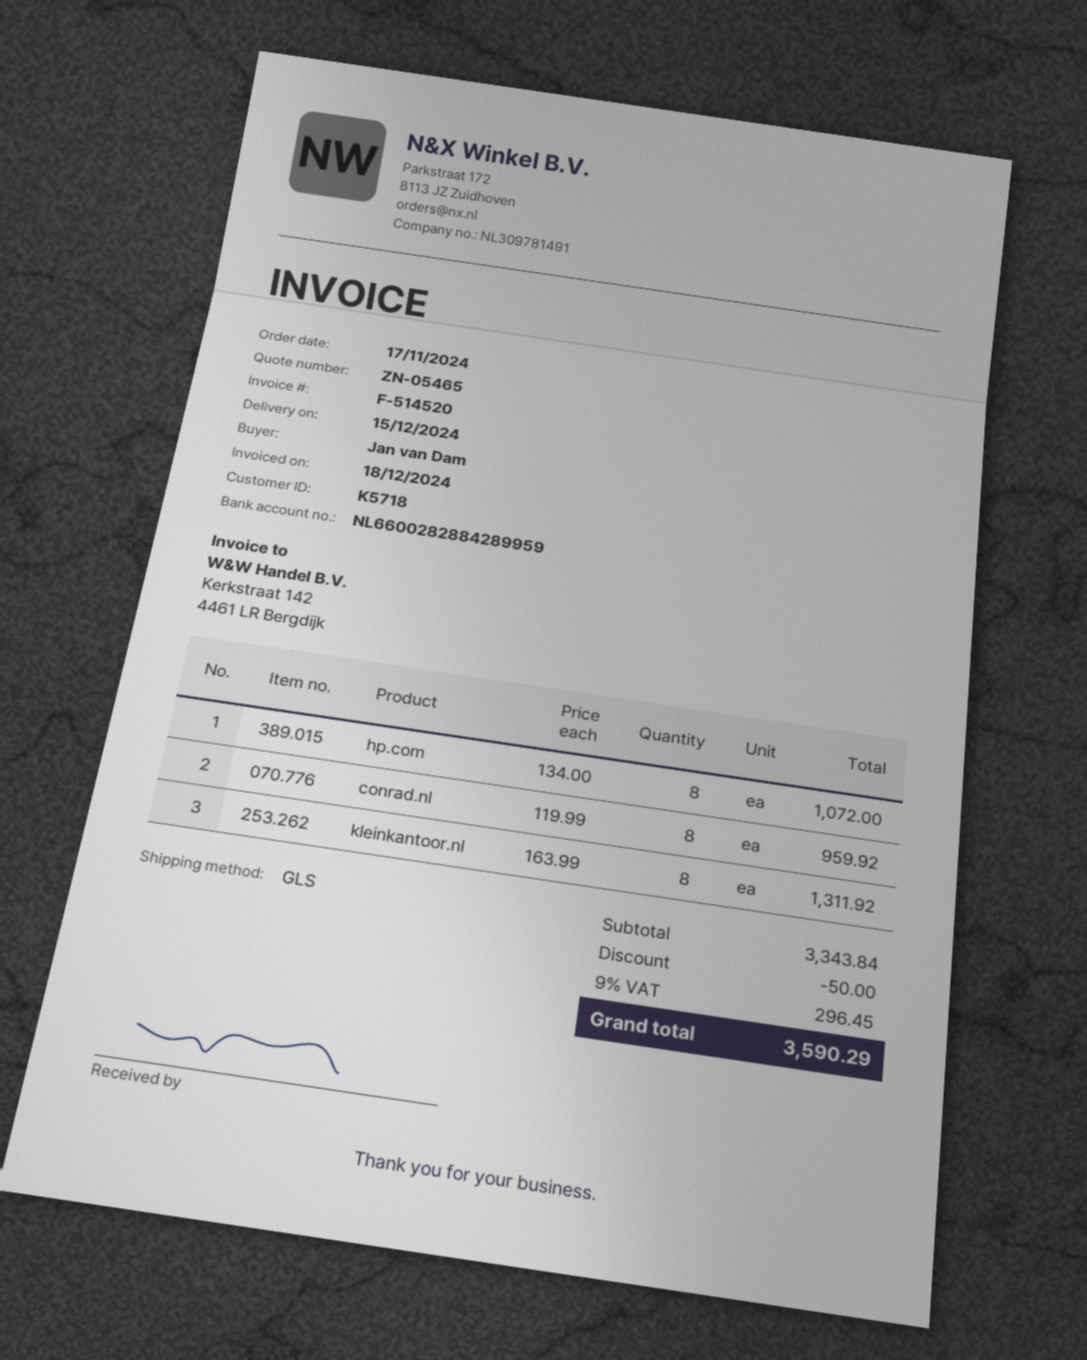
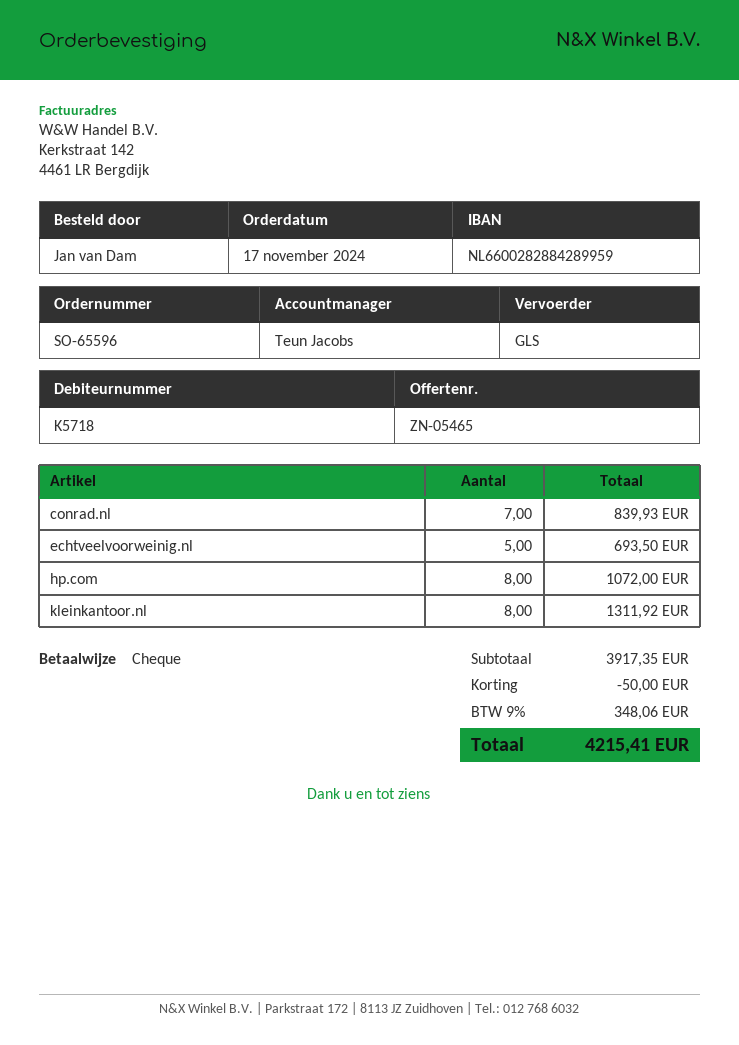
conrad.nl: 8 for 959.92 -> 7 for 839.93
echtveelvoorweinig.nl: none -> 5 for 693.50
subtotal: 3343.84 -> 3917.35
tax: 9% = 296.45 -> 9% = 348.06
total: 3590.29 -> 4215.41

